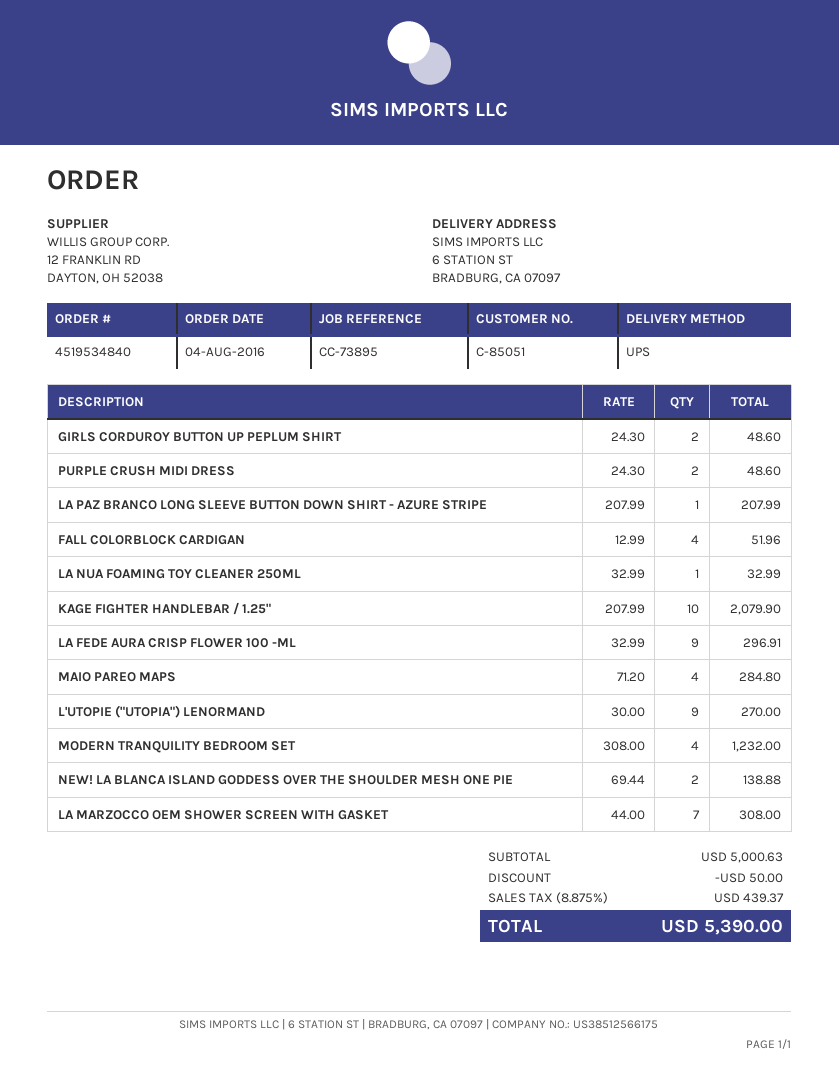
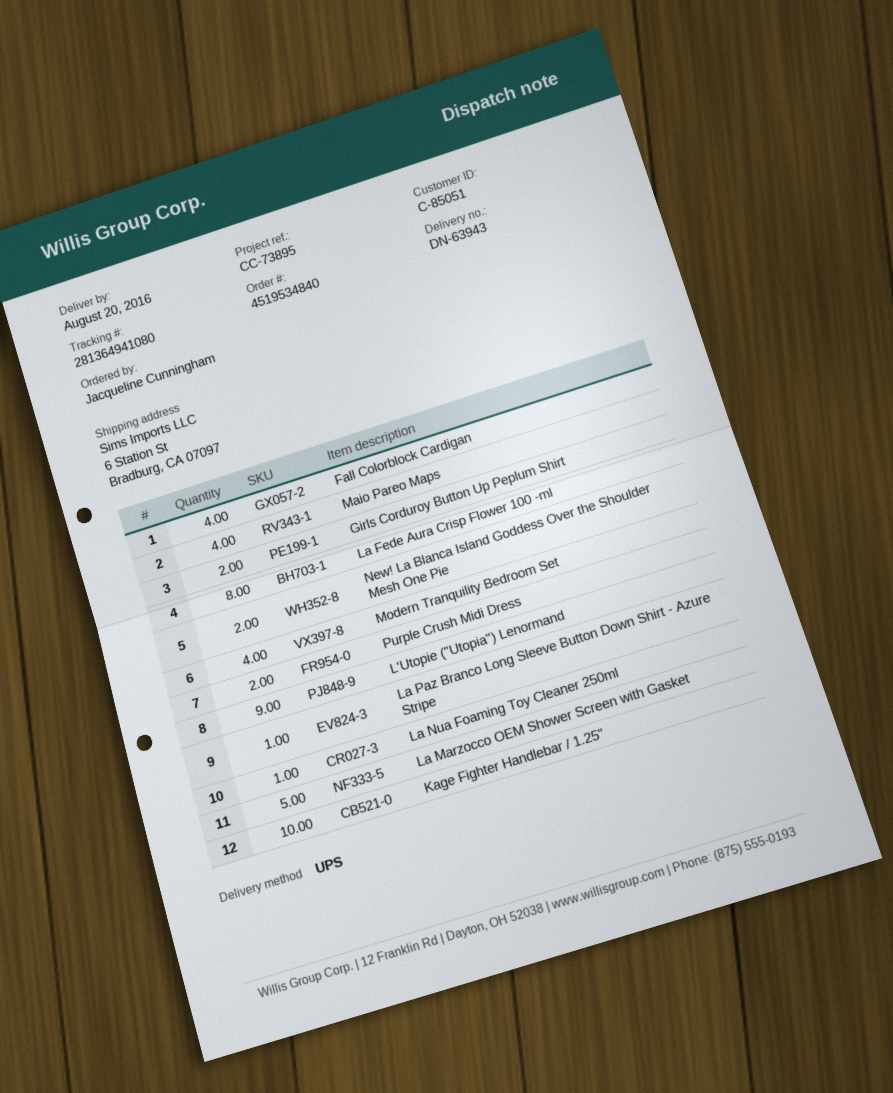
LA FEDE AURA CRISP FLOWER 100 -ML: 9 -> 8
LA MARZOCCO OEM SHOWER SCREEN WITH GASKET: 7 -> 5

